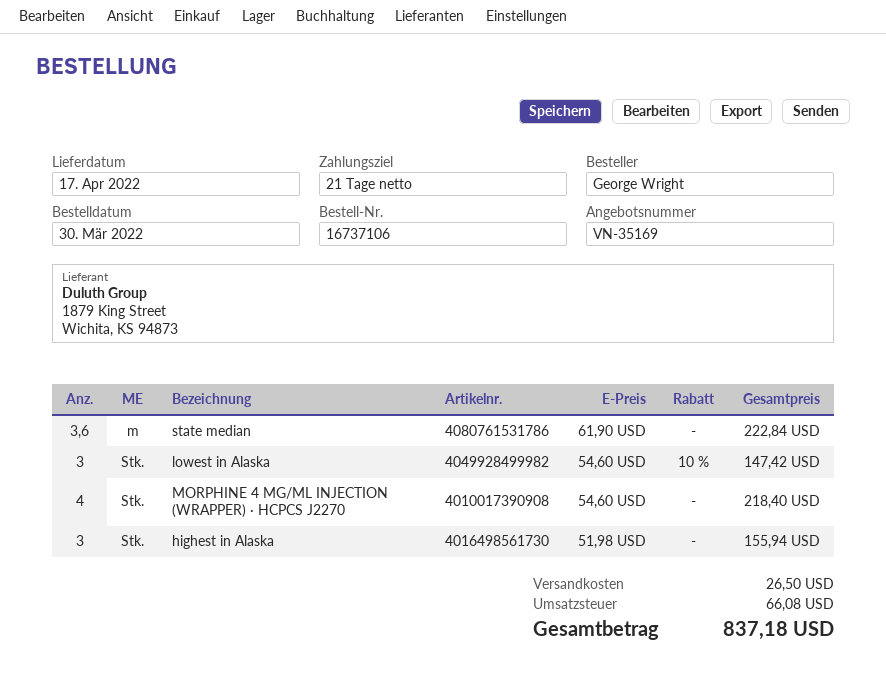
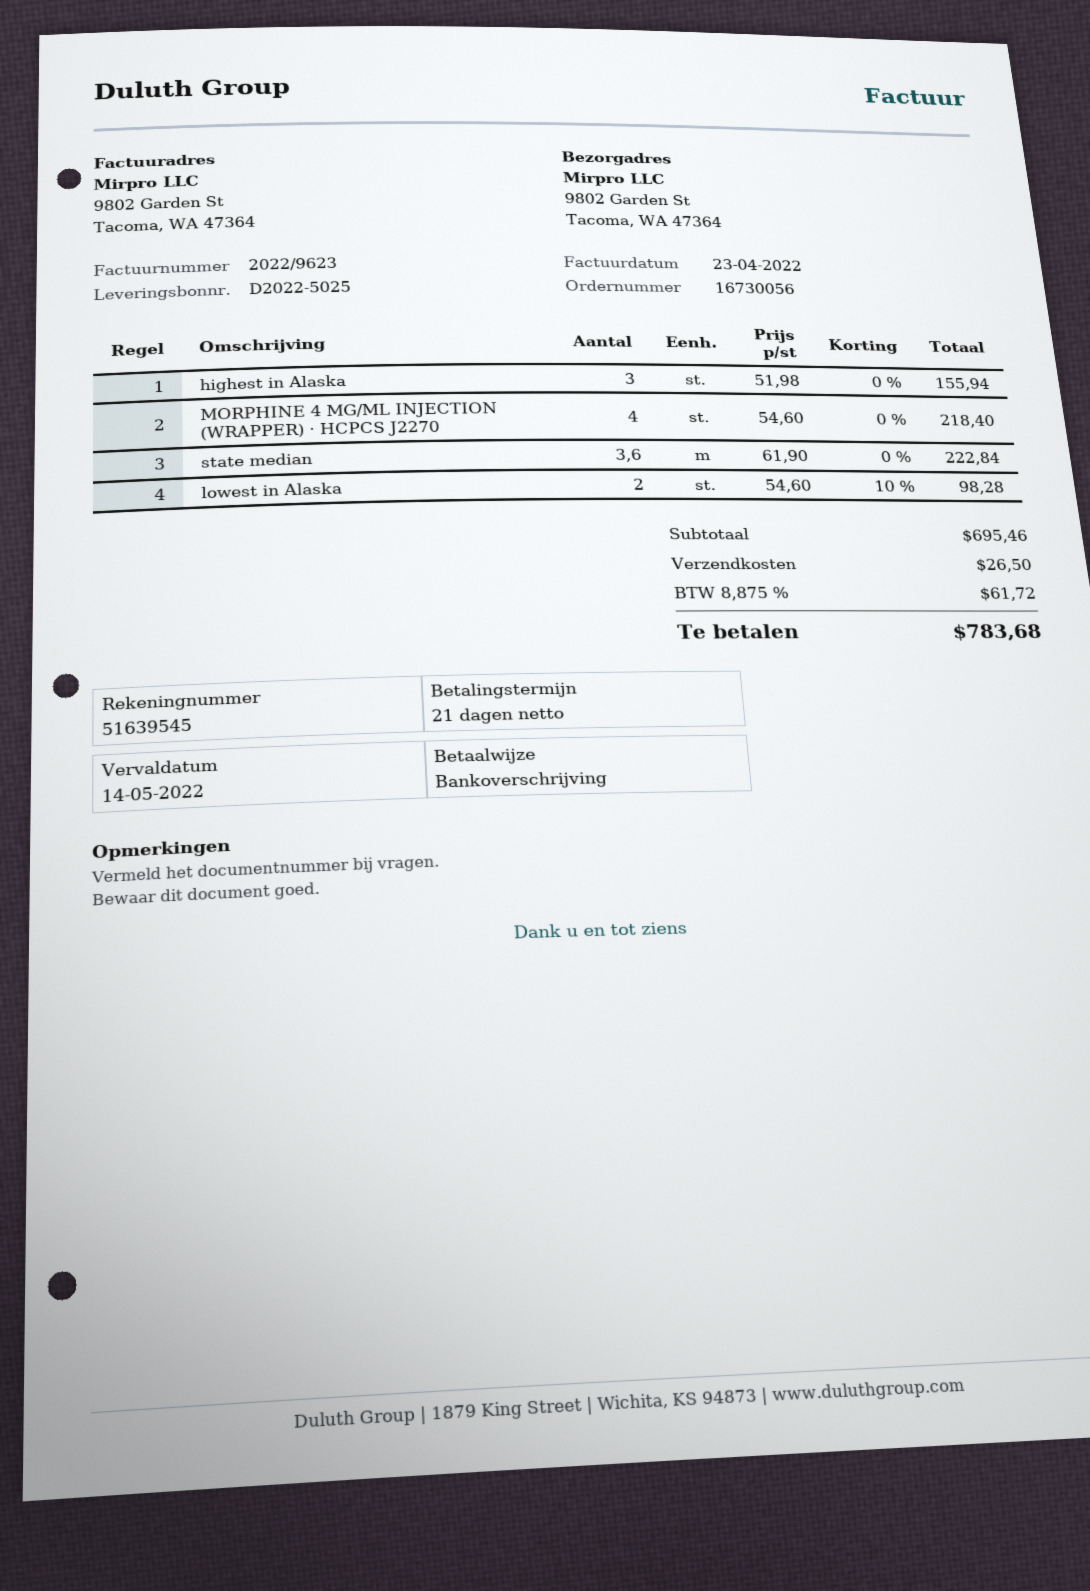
order number: 16737106 -> 16730056
lowest in Alaska: 3 x 54.60 - 10% = 147.42 -> 2 x 54.60 - 10% = 98.28
tax: 66.08 -> 61.72
total: 837.18 -> 783.68

